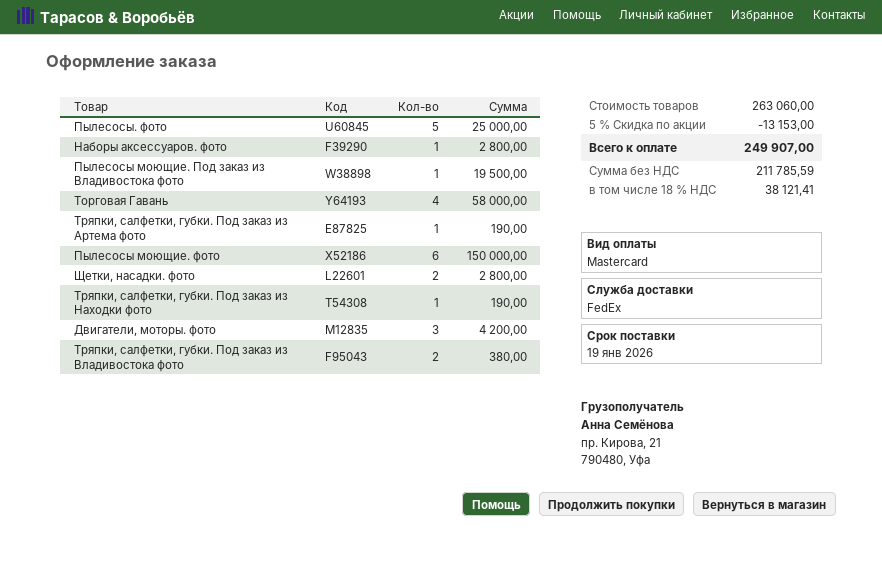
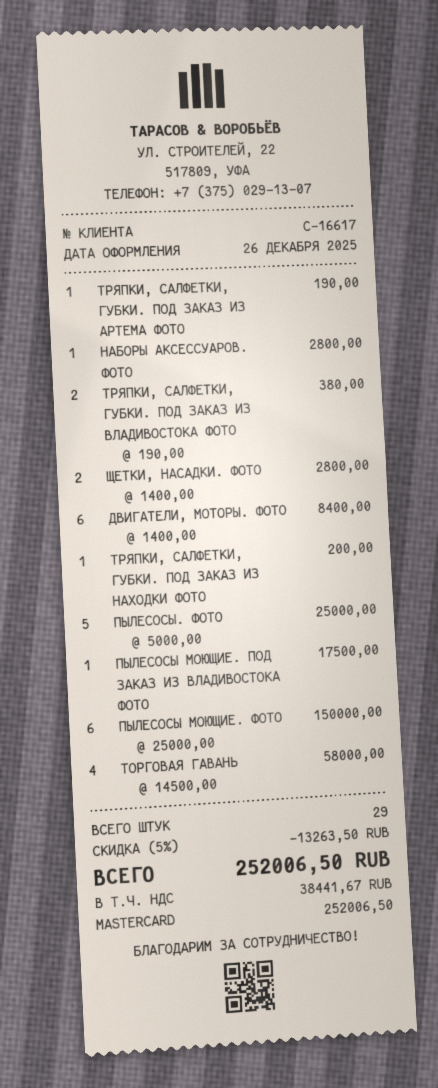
Пылесосы моющие. Под заказ из Владивостока фото: 1 for 19500.00 -> 1 for 17500.00
Тряпки, салфетки, губки. Под заказ из Находки фото: 1 for 190.00 -> 1 for 200.00
Двигатели, моторы. фото: 3 for 4200.00 -> 6 for 8400.00
discount: 5% = 13153.00 -> 5% = 13263.50
tax: 38121.41 -> 38441.67
total: 249907.00 -> 252006.50

